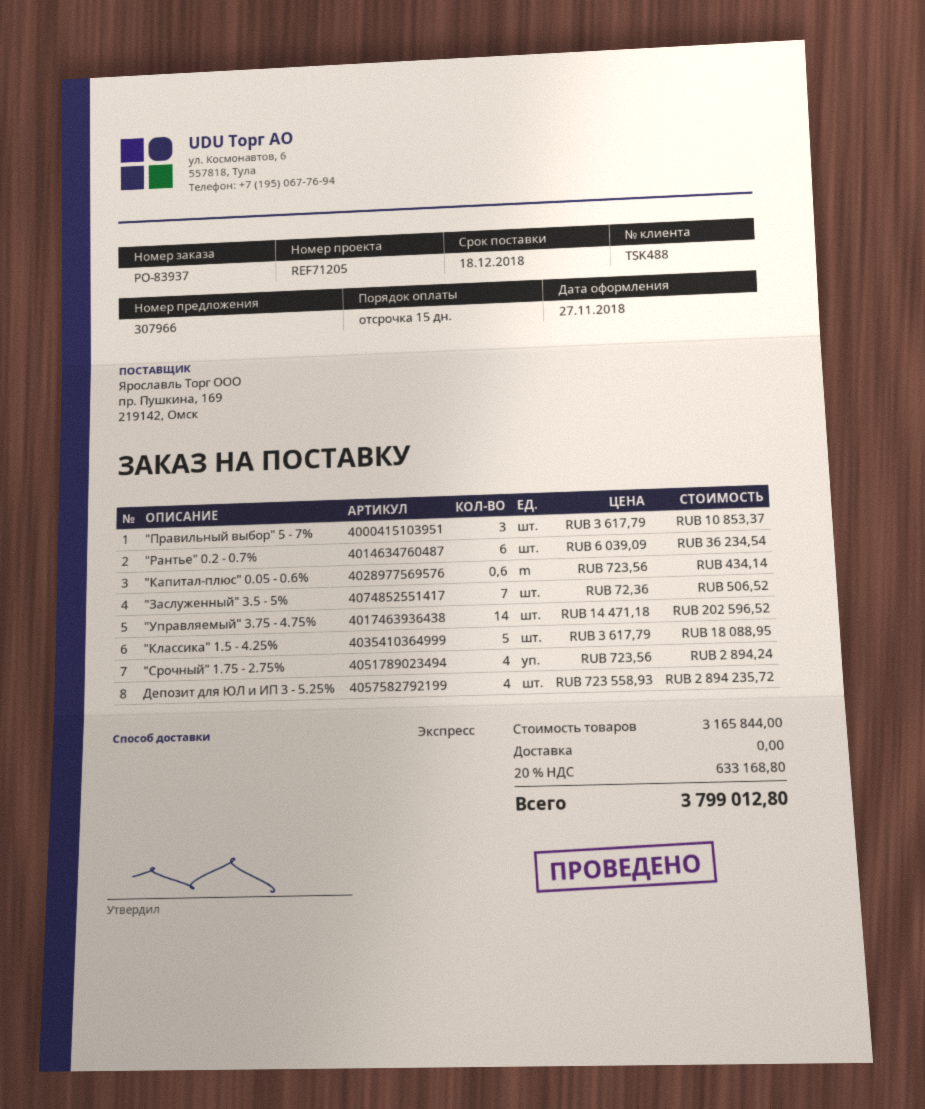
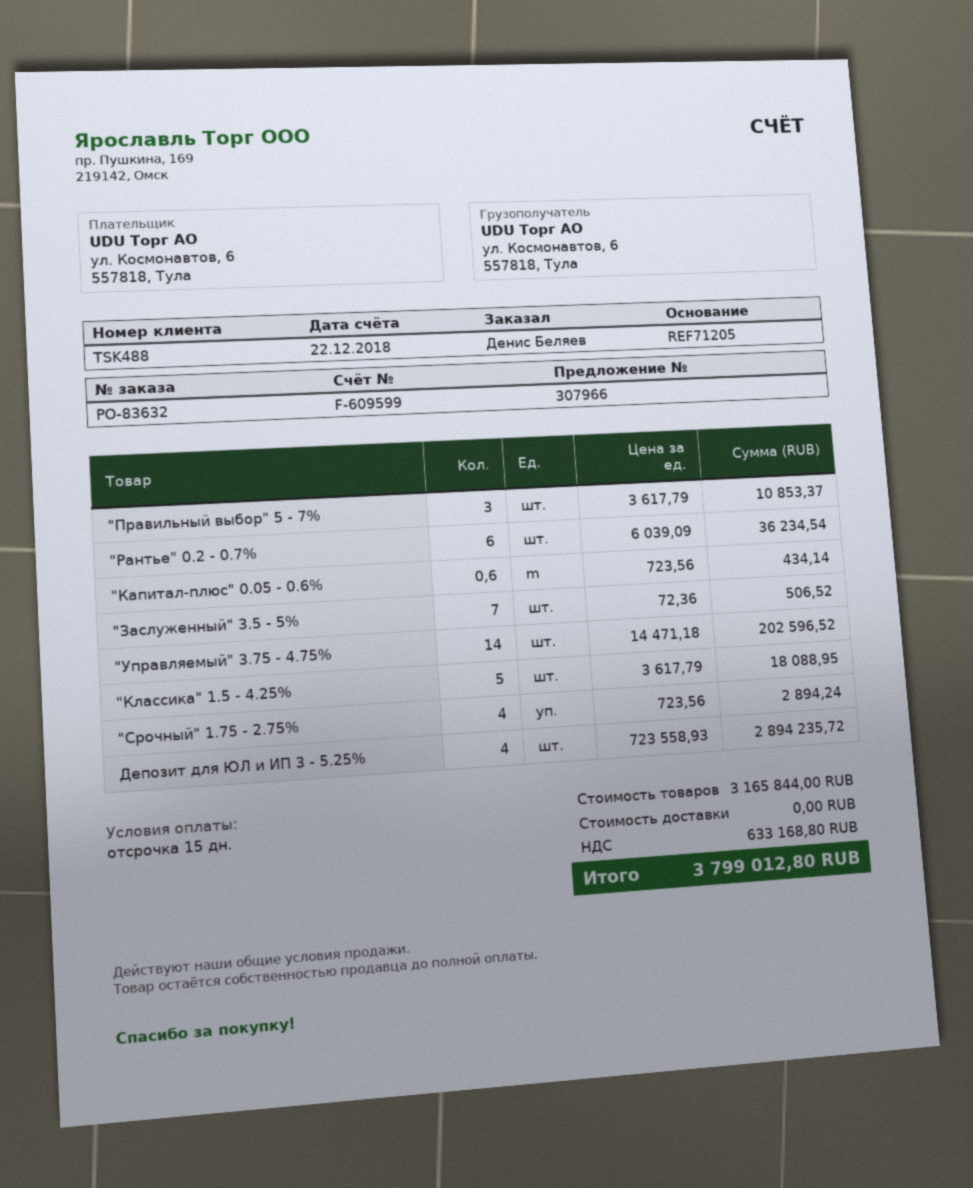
order number: PO-83937 -> PO-83632

